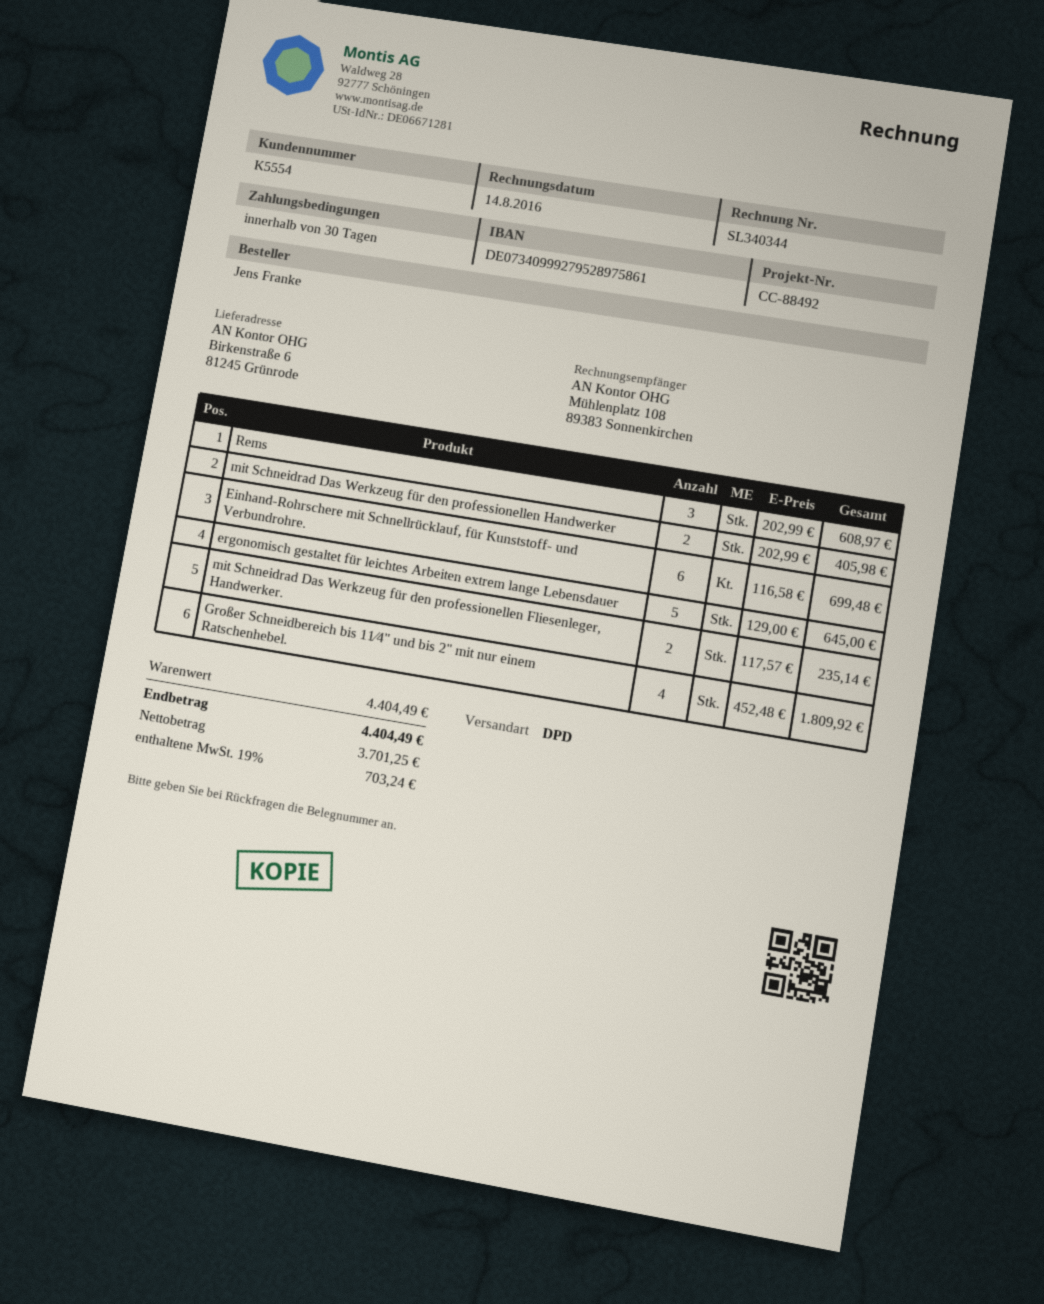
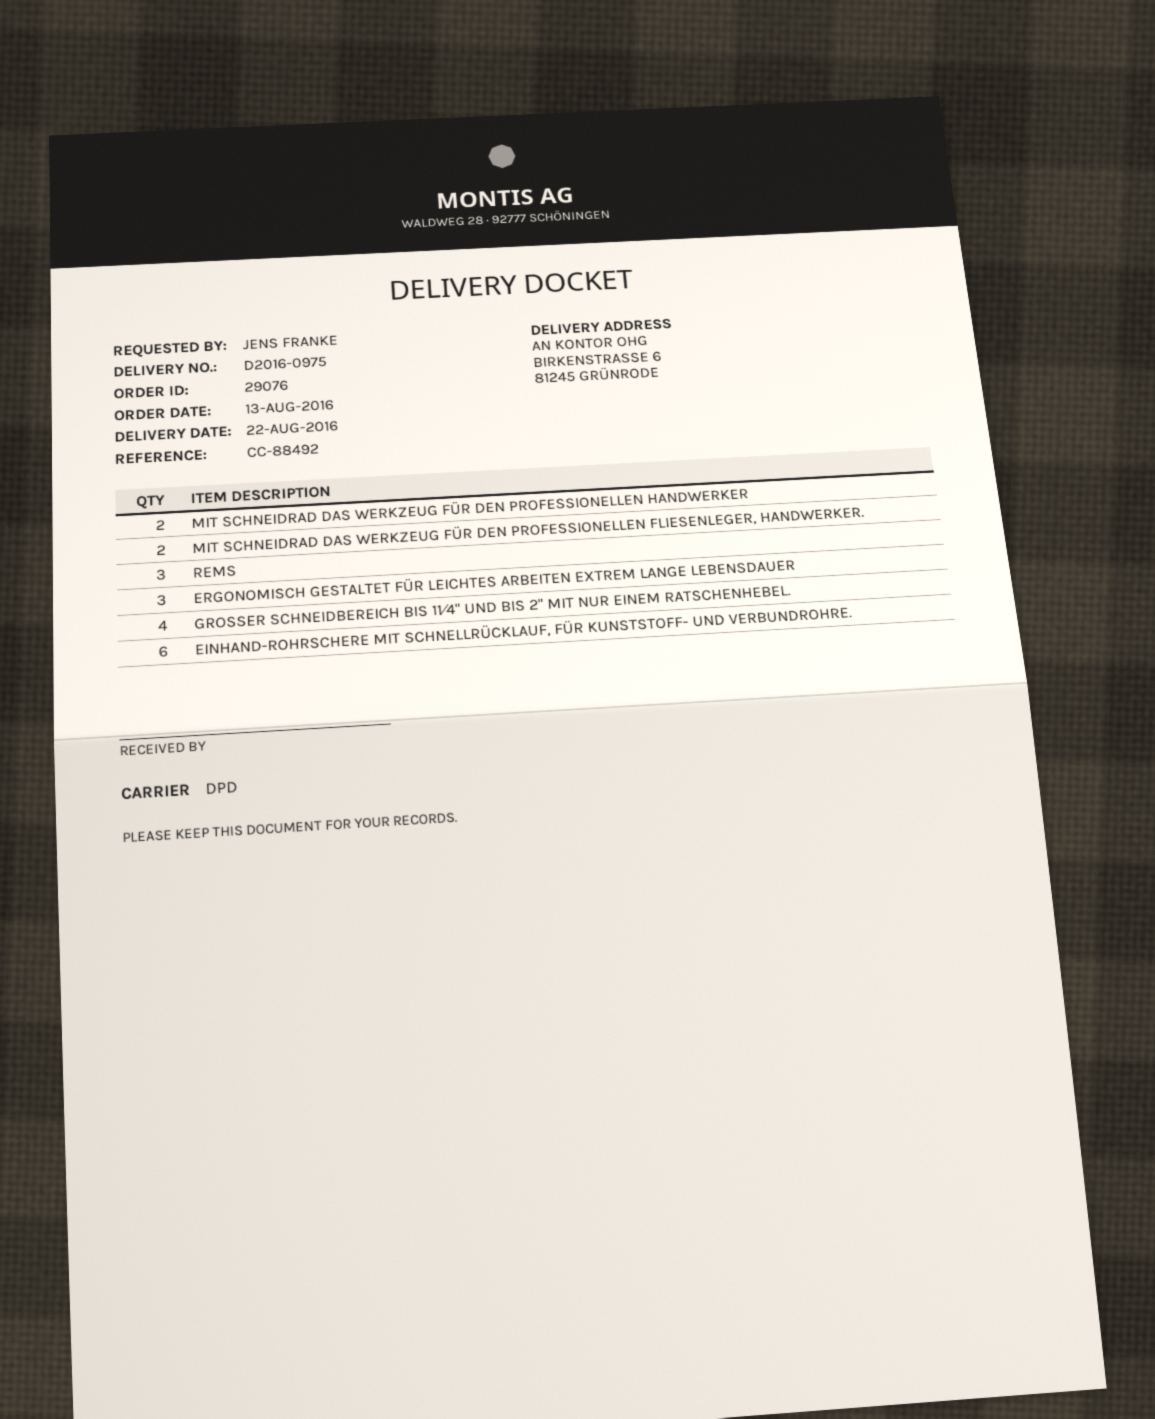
ergonomisch gestaltet für leichtes Arbeiten extrem lange Lebensdauer: 5 -> 3

